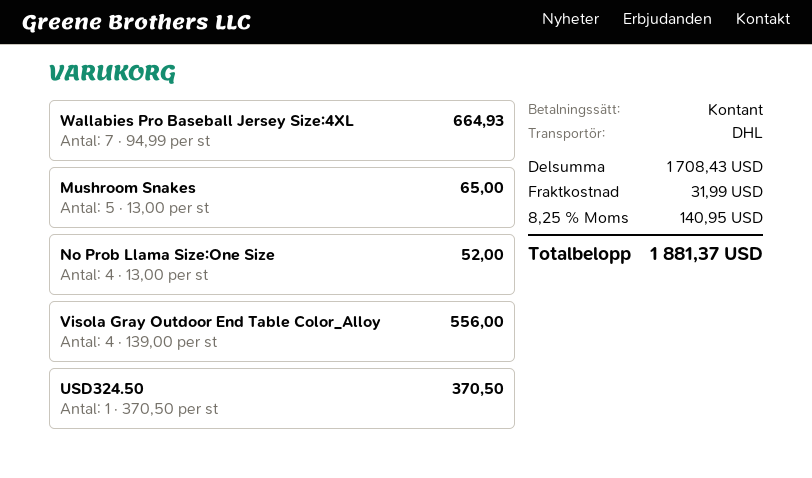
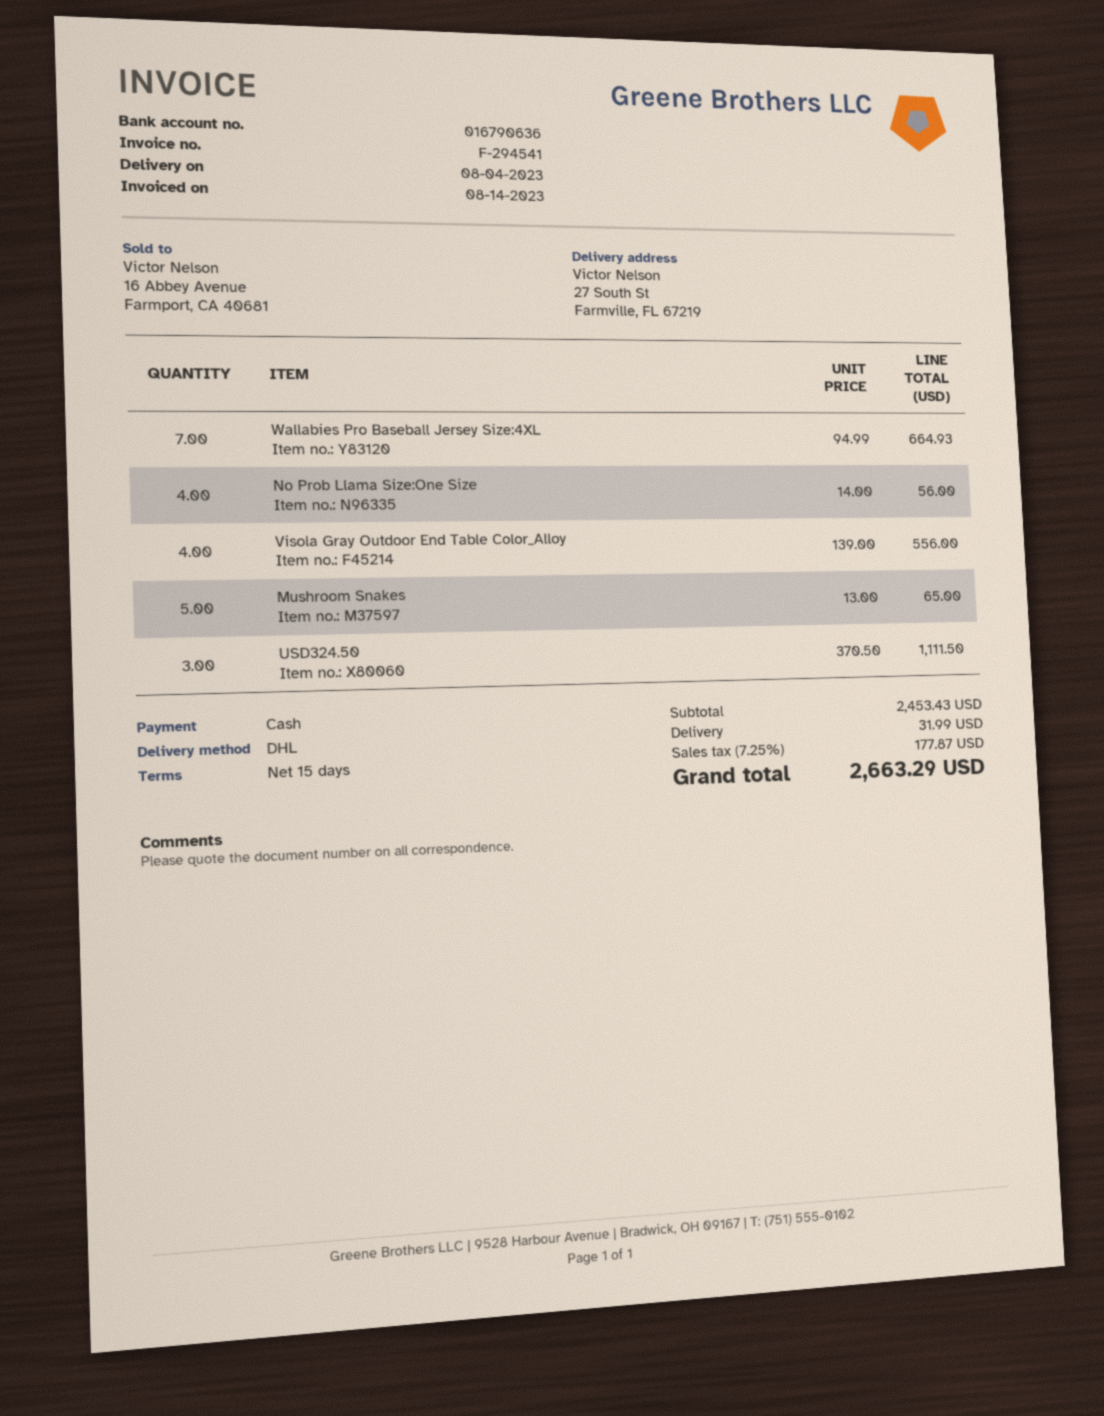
No Prob Llama Size:One Size: 4 x 13.00 = 52.00 -> 4 x 14.00 = 56.00
USD324.50: 1 x 370.50 = 370.50 -> 3 x 370.50 = 1111.50
subtotal: 1708.43 -> 2453.43
tax: 8.25% = 140.95 -> 7.25% = 177.87
total: 1881.37 -> 2663.29

